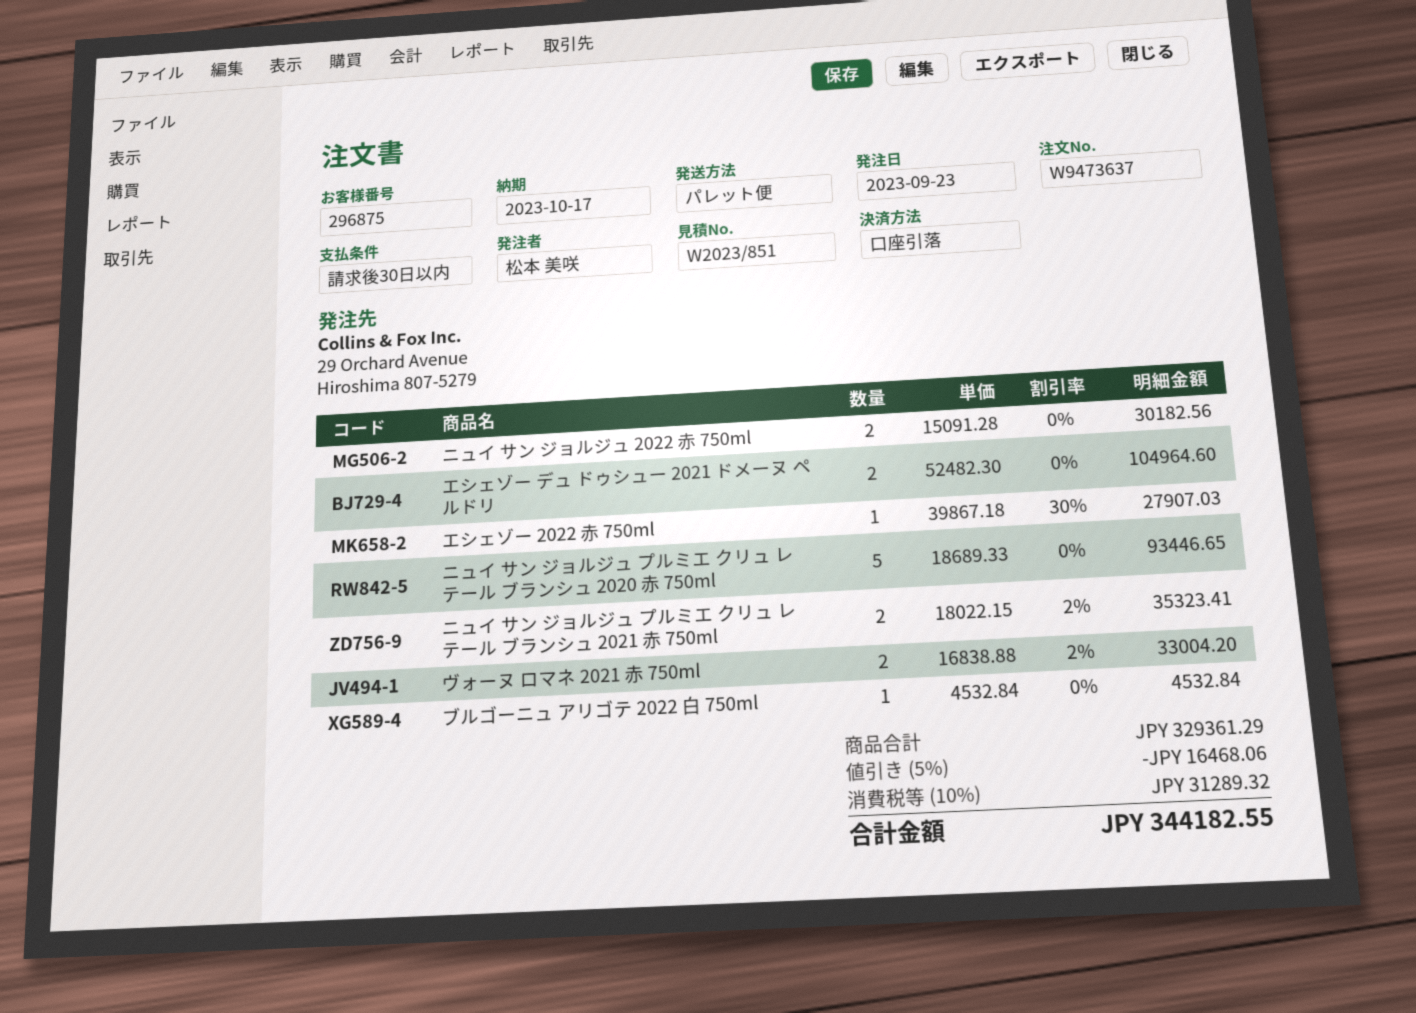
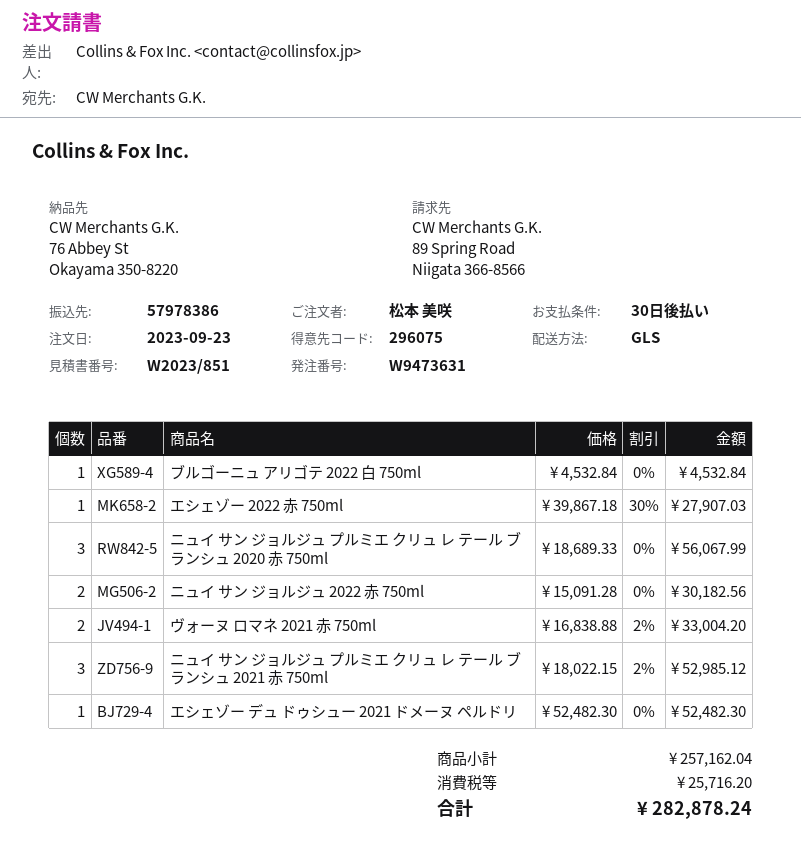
order number: W9473637 -> W9473631
customer number: 296875 -> 296075
shipping method: pallet freight -> GLS
エシェゾー デュ ドゥシュー 2021 ドメーヌ ペルドリ: 2 x 52482.30 = 104964.60 -> 1 x 52482.30 = 52482.30
ニュイ サン ジョルジュ プルミエ クリュ レ テール ブランシュ 2020 赤 750ml: 5 x 18689.33 = 93446.65 -> 3 x 18689.33 = 56067.99
ニュイ サン ジョルジュ プルミエ クリュ レ テール ブランシュ 2021 赤 750ml: 2 x 18022.15 - 2% = 35323.41 -> 3 x 18022.15 - 2% = 52985.12
subtotal: 329361.29 -> 257162.04
discount: 5% = 16468.06 -> none
tax: 31289.32 -> 25716.20
total: 344182.55 -> 282878.24

